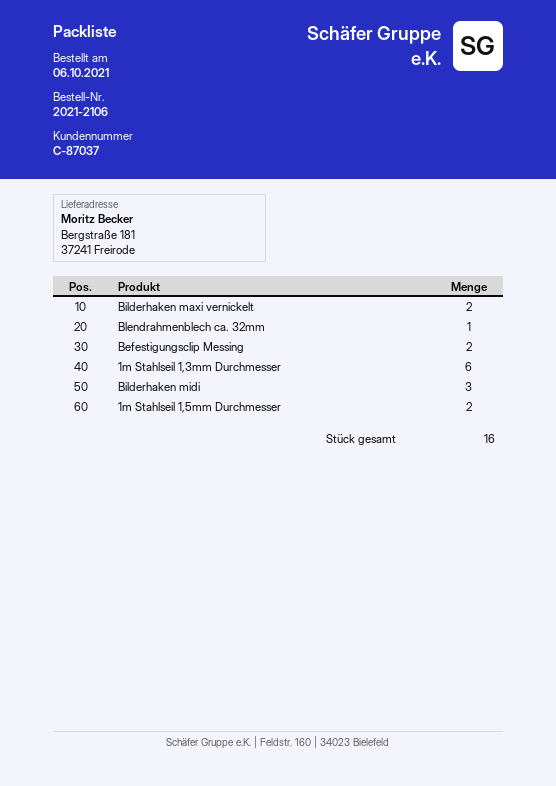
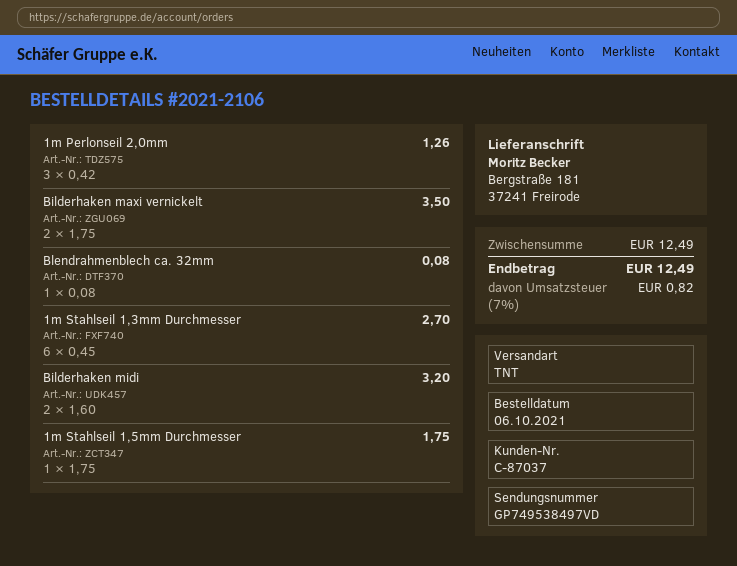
Befestigungsclip Messing: 2 -> none
Bilderhaken midi: 3 -> 2
1m Stahlseil 1,5mm Durchmesser: 2 -> 1
1m Perlonseil 2,0mm: none -> 3

